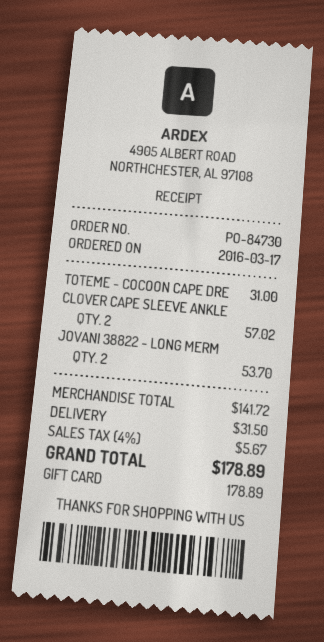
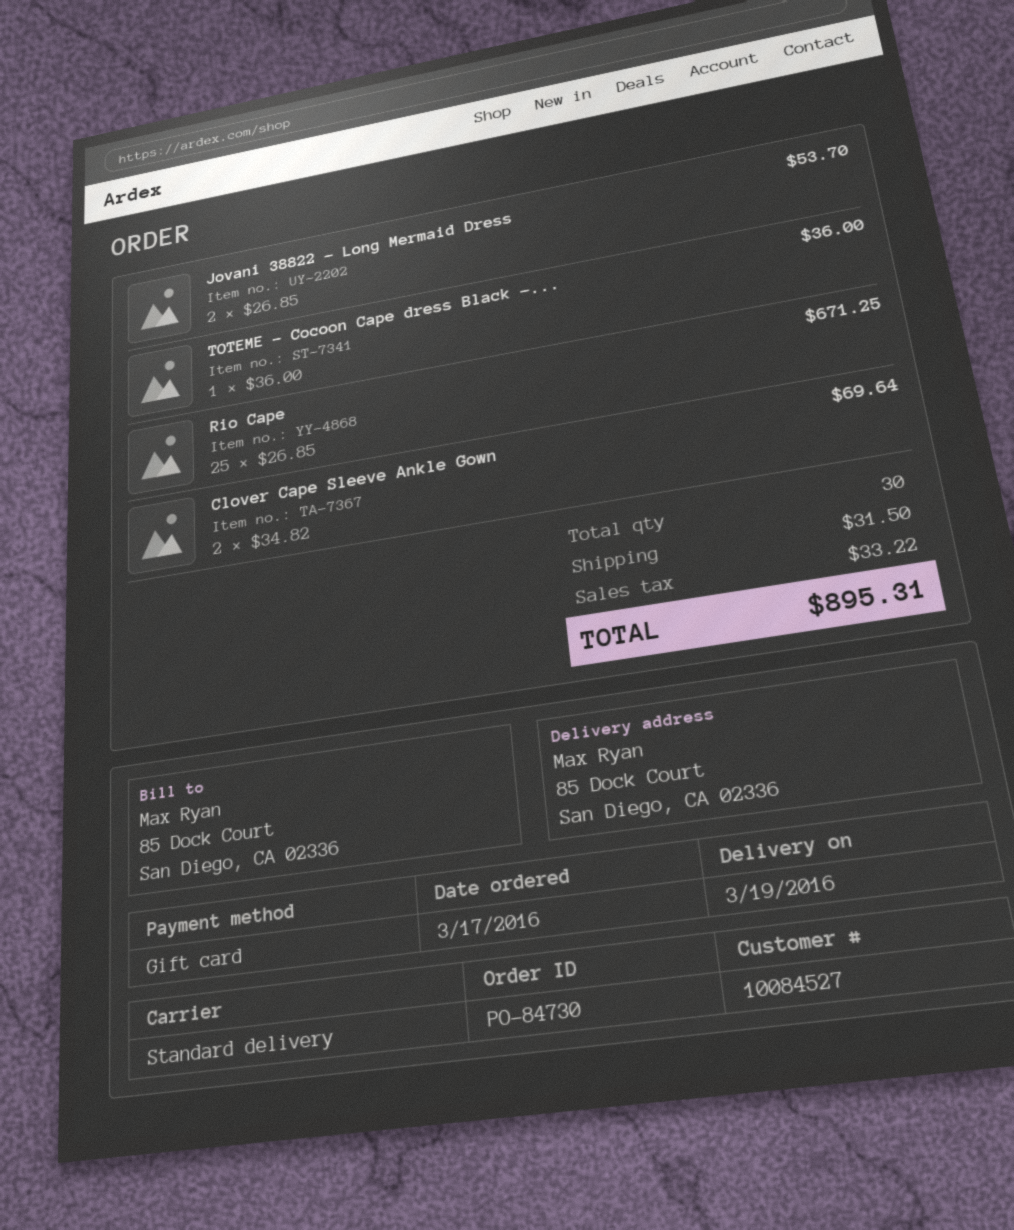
TOTEME - COCOON CAPE DRE: 1 for 31.00 -> 1 for 36.00
CLOVER CAPE SLEEVE ANKLE: 2 for 57.02 -> 2 for 69.64
Rio Cape: none -> 25 for 671.25
tax: 5.67 -> 33.22
total: 178.89 -> 895.31

